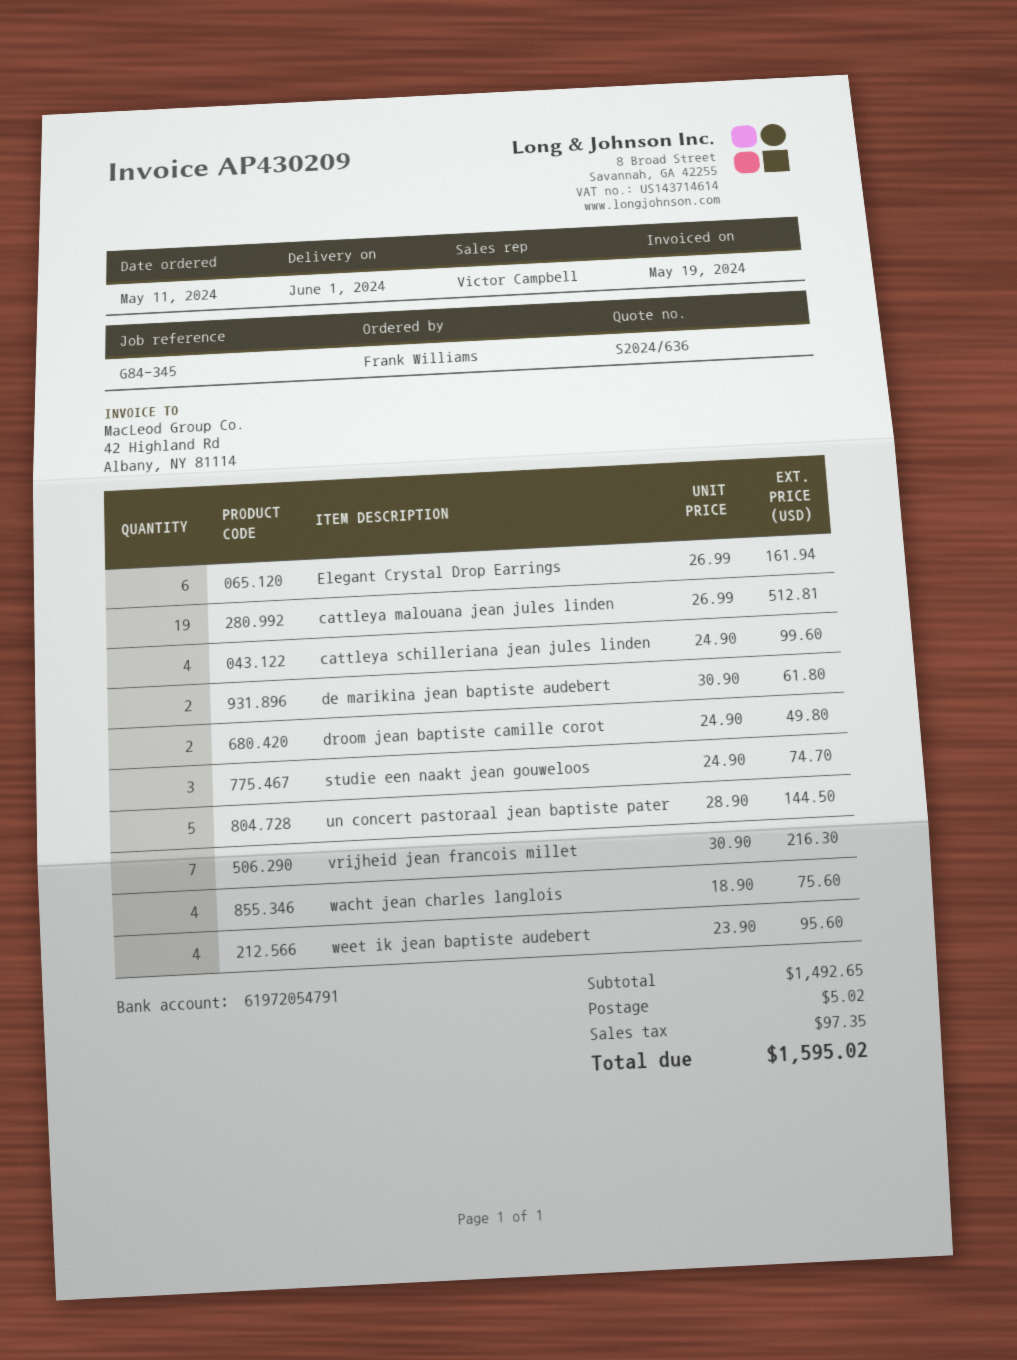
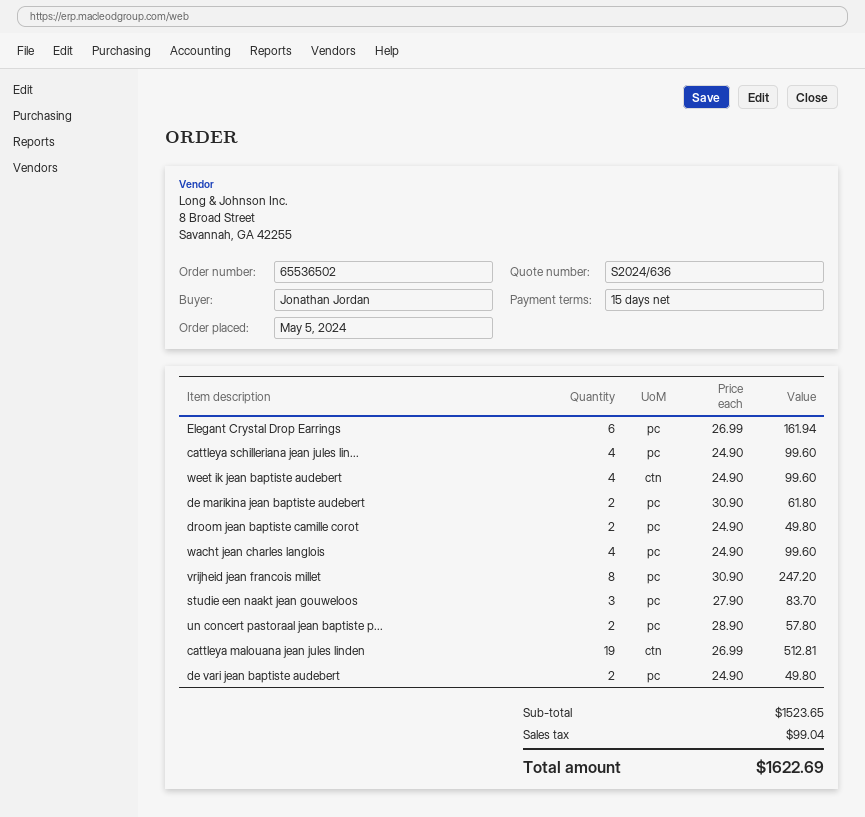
order date: 2024-05-11 -> 2024-05-05
ordered by: Frank Williams -> Jonathan Jordan
studie een naakt jean gouweloos: 3 x 24.90 = 74.70 -> 3 x 27.90 = 83.70
un concert pastoraal jean baptiste pater: 5 x 28.90 = 144.50 -> 2 x 28.90 = 57.80
vrijheid jean francois millet: 7 x 30.90 = 216.30 -> 8 x 30.90 = 247.20
wacht jean charles langlois: 4 x 18.90 = 75.60 -> 4 x 24.90 = 99.60
weet ik jean baptiste audebert: 4 x 23.90 = 95.60 -> 4 x 24.90 = 99.60
de vari jean baptiste audebert: none -> 2 x 24.90 = 49.80
subtotal: 1492.65 -> 1523.65
shipping: 5.02 -> none
tax: 97.35 -> 99.04
total: 1595.02 -> 1622.69

